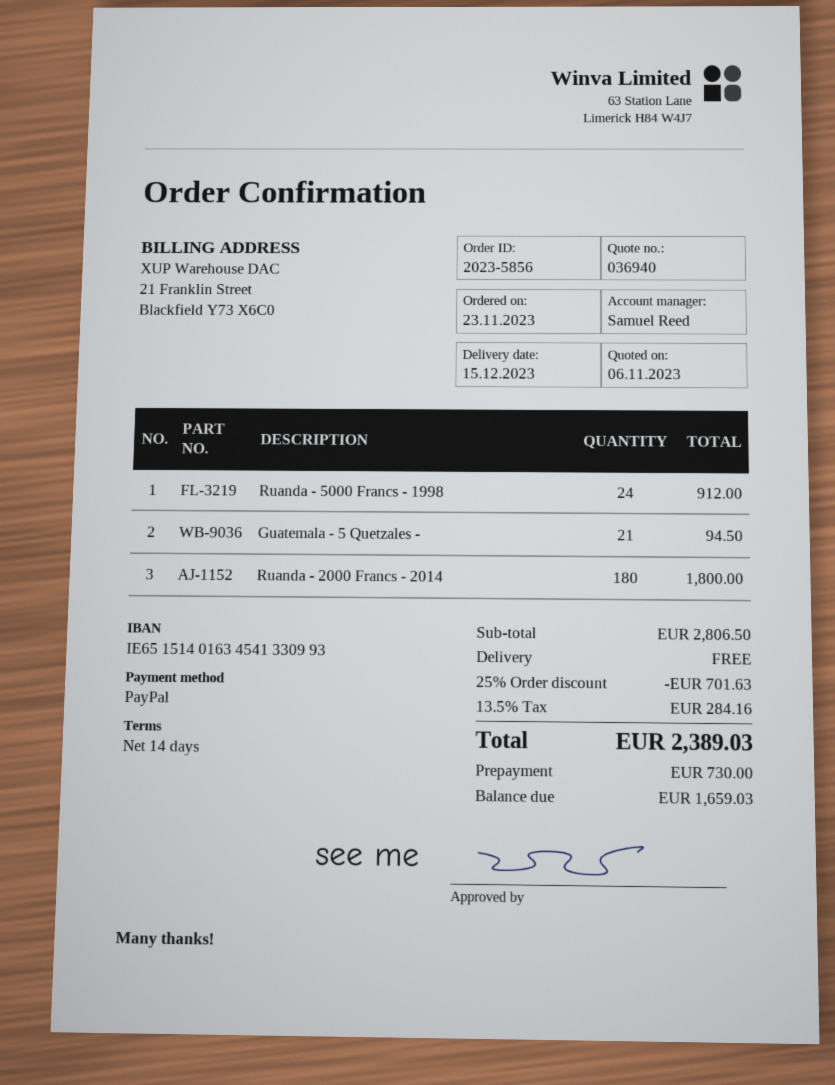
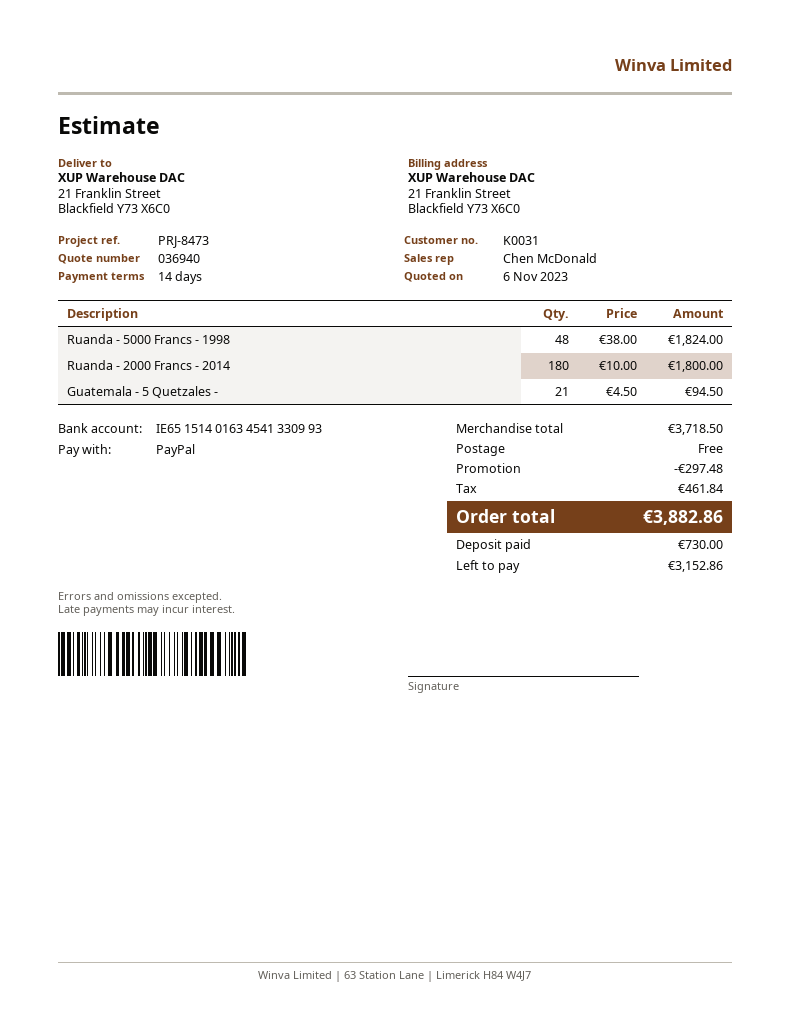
sales rep: Samuel Reed -> Chen McDonald
Ruanda - 5000 Francs - 1998: 24 for 912.00 -> 48 for 1824.00
subtotal: 2806.50 -> 3718.50
discount: 701.63 -> 297.48
tax: 284.16 -> 461.84
total: 2389.03 -> 3882.86
balance: 1659.03 -> 3152.86

